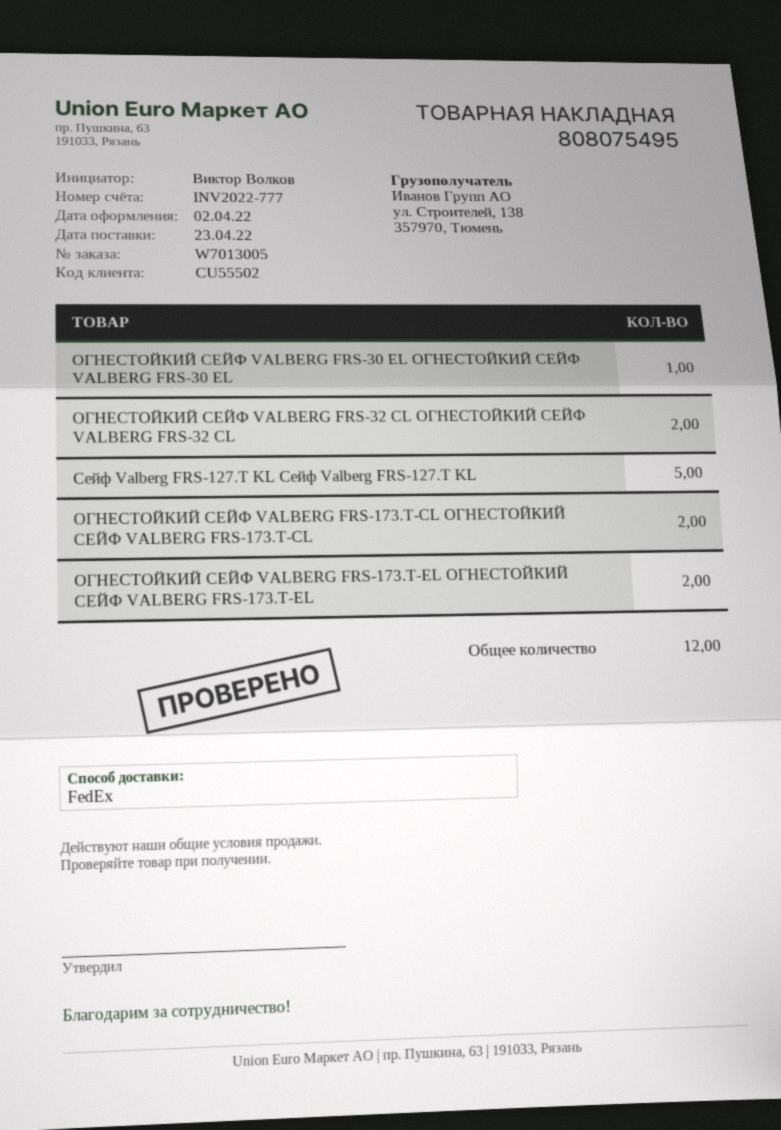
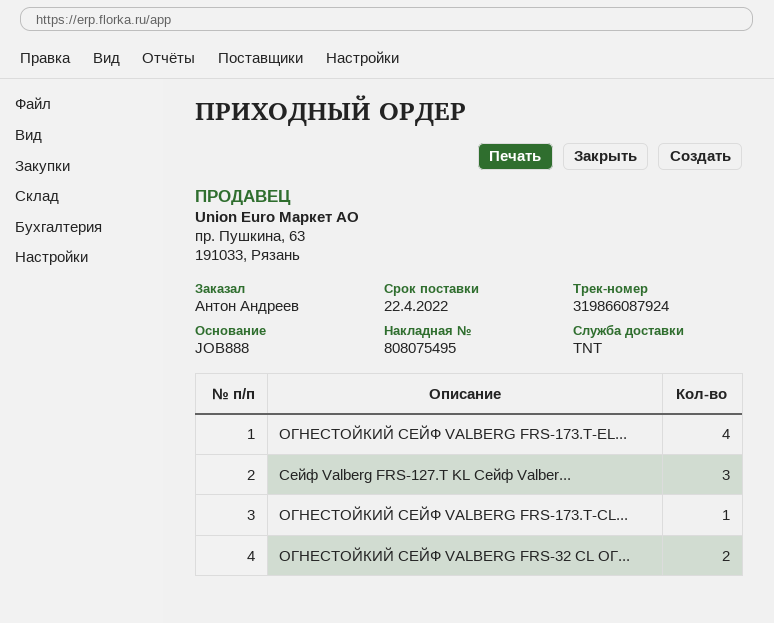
delivery date: 2022-04-23 -> 2022-04-22
ordered by: Виктор Волков -> Антон Андреев
shipping method: FedEx -> TNT
ОГНЕСТОЙКИЙ СЕЙФ VALBERG FRS-30 EL ОГНЕСТОЙКИЙ СЕЙФ VALBERG FRS-30 EL: 1 -> none
Сейф Valberg FRS-127.T KL Сейф Valberg FRS-127.T KL: 5 -> 3
ОГНЕСТОЙКИЙ СЕЙФ VALBERG FRS-173.T-CL ОГНЕСТОЙКИЙ СЕЙФ VALBERG FRS-173.T-CL: 2 -> 1
ОГНЕСТОЙКИЙ СЕЙФ VALBERG FRS-173.T-EL ОГНЕСТОЙКИЙ СЕЙФ VALBERG FRS-173.T-EL: 2 -> 4

